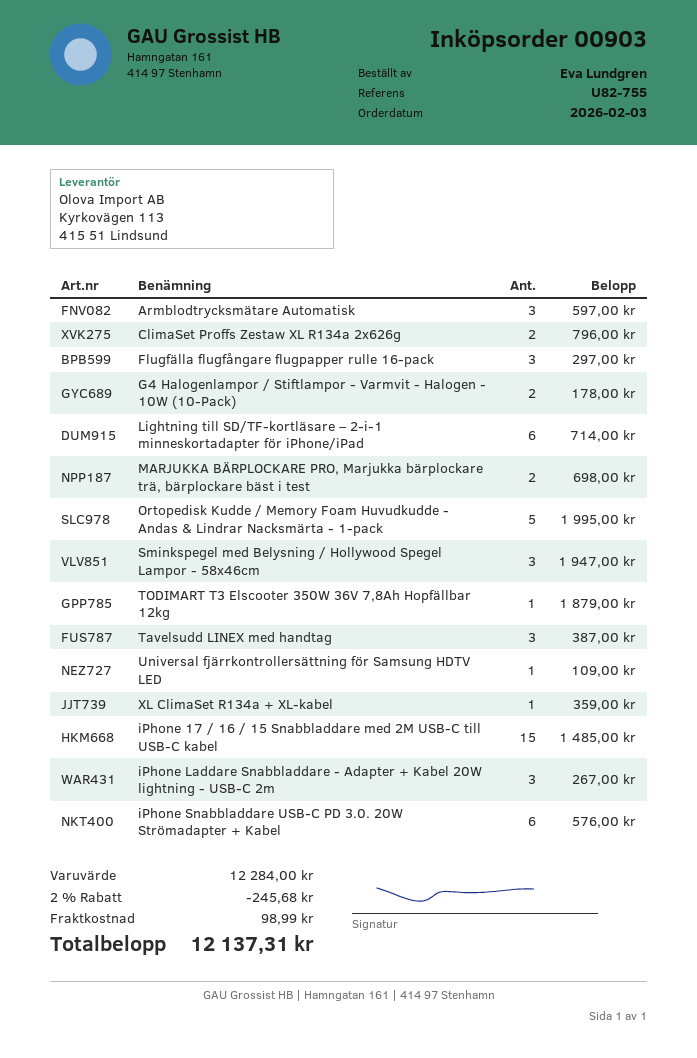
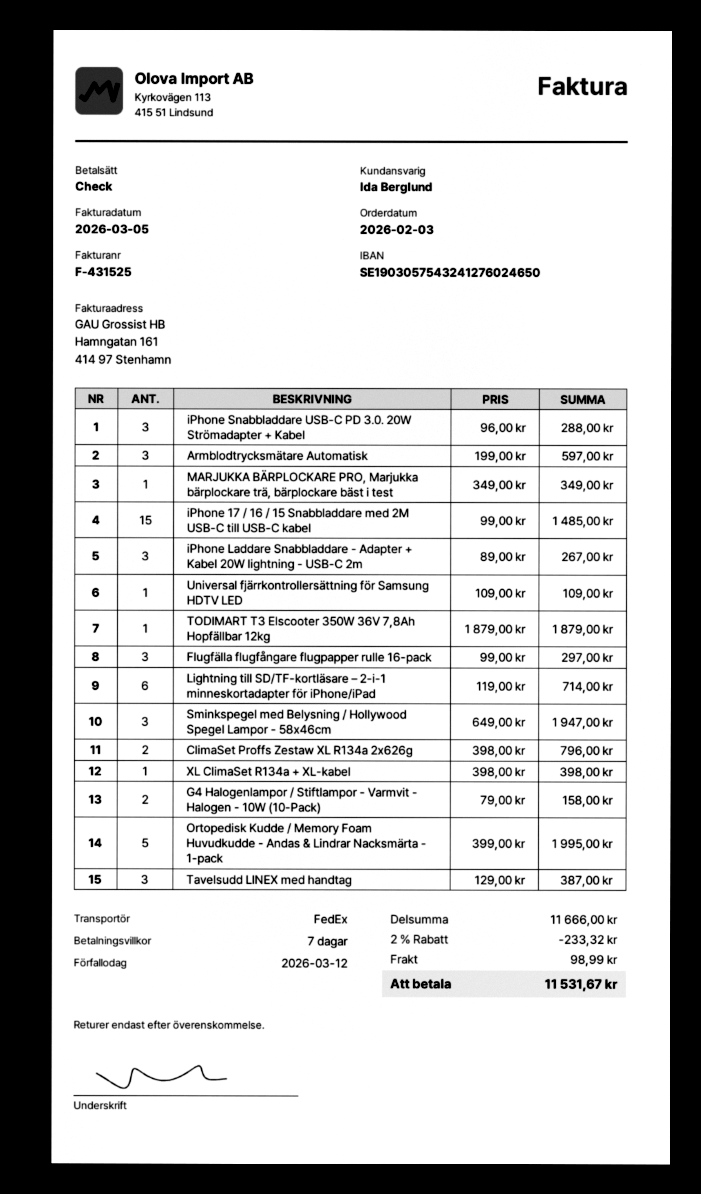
G4 Halogenlampor / Stiftlampor - Varmvit - Halogen - 10W (10-Pack): 2 for 178.00 -> 2 for 158.00
MARJUKKA BÄRPLOCKARE PRO, Marjukka bärplockare trä, bärplockare bäst i test: 2 for 698.00 -> 1 for 349.00
XL ClimaSet R134a + XL-kabel: 1 for 359.00 -> 1 for 398.00
iPhone Snabbladdare USB-C PD 3.0. 20W Strömadapter + Kabel: 6 for 576.00 -> 3 for 288.00
subtotal: 12284.00 -> 11666.00
discount: 2% = 245.68 -> 2% = 233.32
total: 12137.31 -> 11531.67

